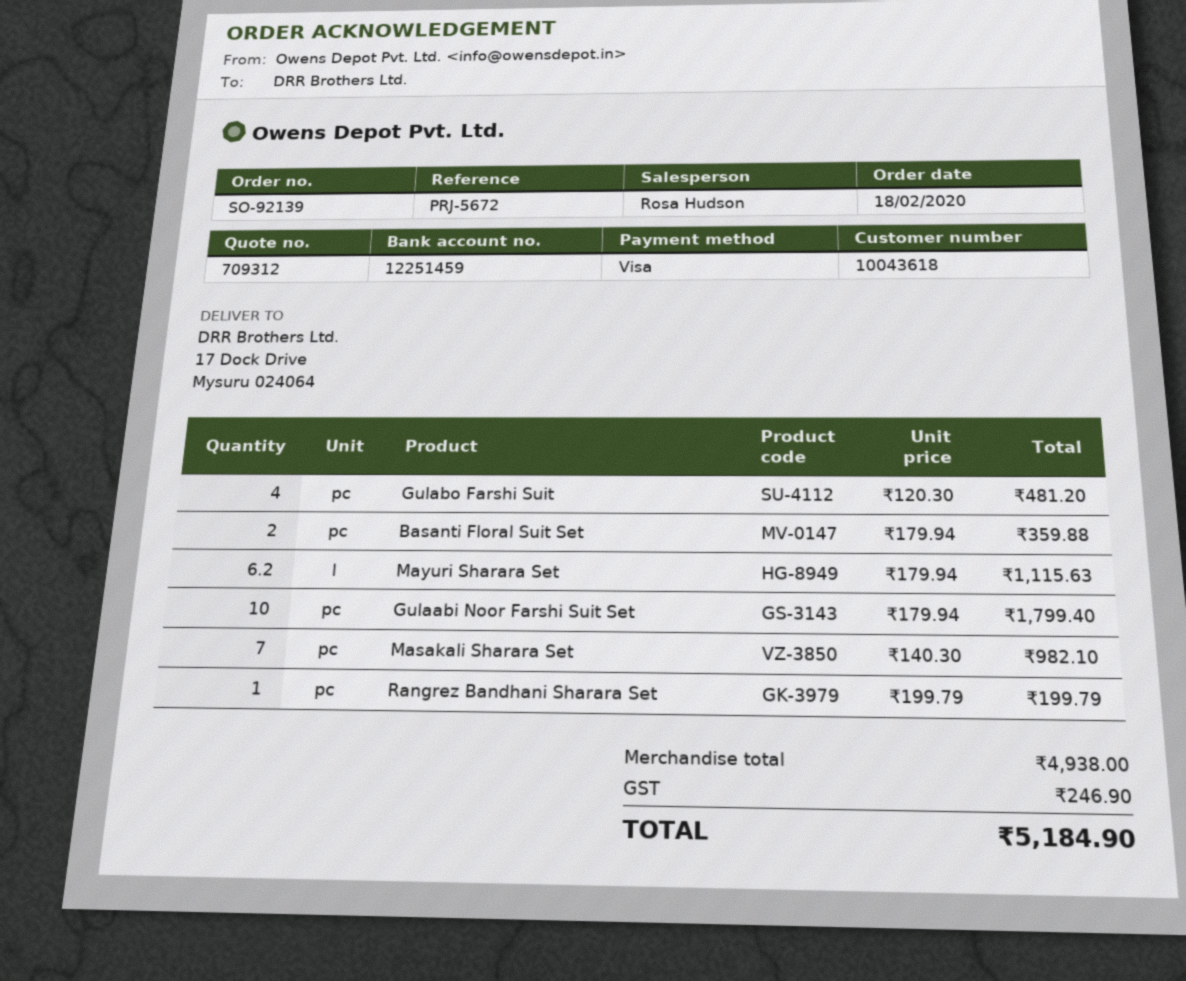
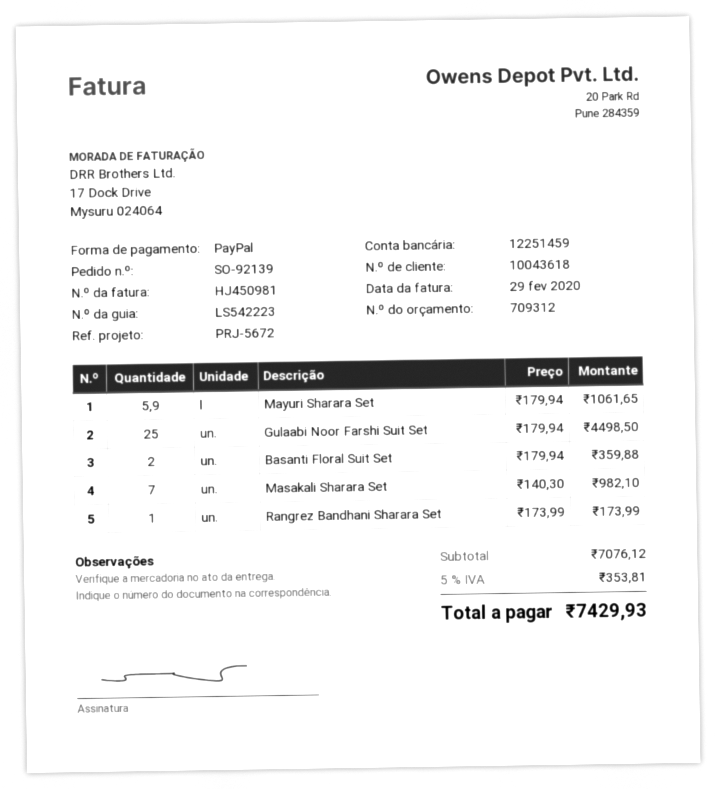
payment method: Visa -> PayPal
Gulabo Farshi Suit: 4 x 120.30 = 481.20 -> none
Mayuri Sharara Set: 6.2 x 179.94 = 1115.63 -> 5.9 x 179.94 = 1061.65
Gulaabi Noor Farshi Suit Set: 10 x 179.94 = 1799.40 -> 25 x 179.94 = 4498.50
Rangrez Bandhani Sharara Set: 1 x 199.79 = 199.79 -> 1 x 173.99 = 173.99
subtotal: 4938.00 -> 7076.12
tax: 246.90 -> 353.81
total: 5184.90 -> 7429.93

